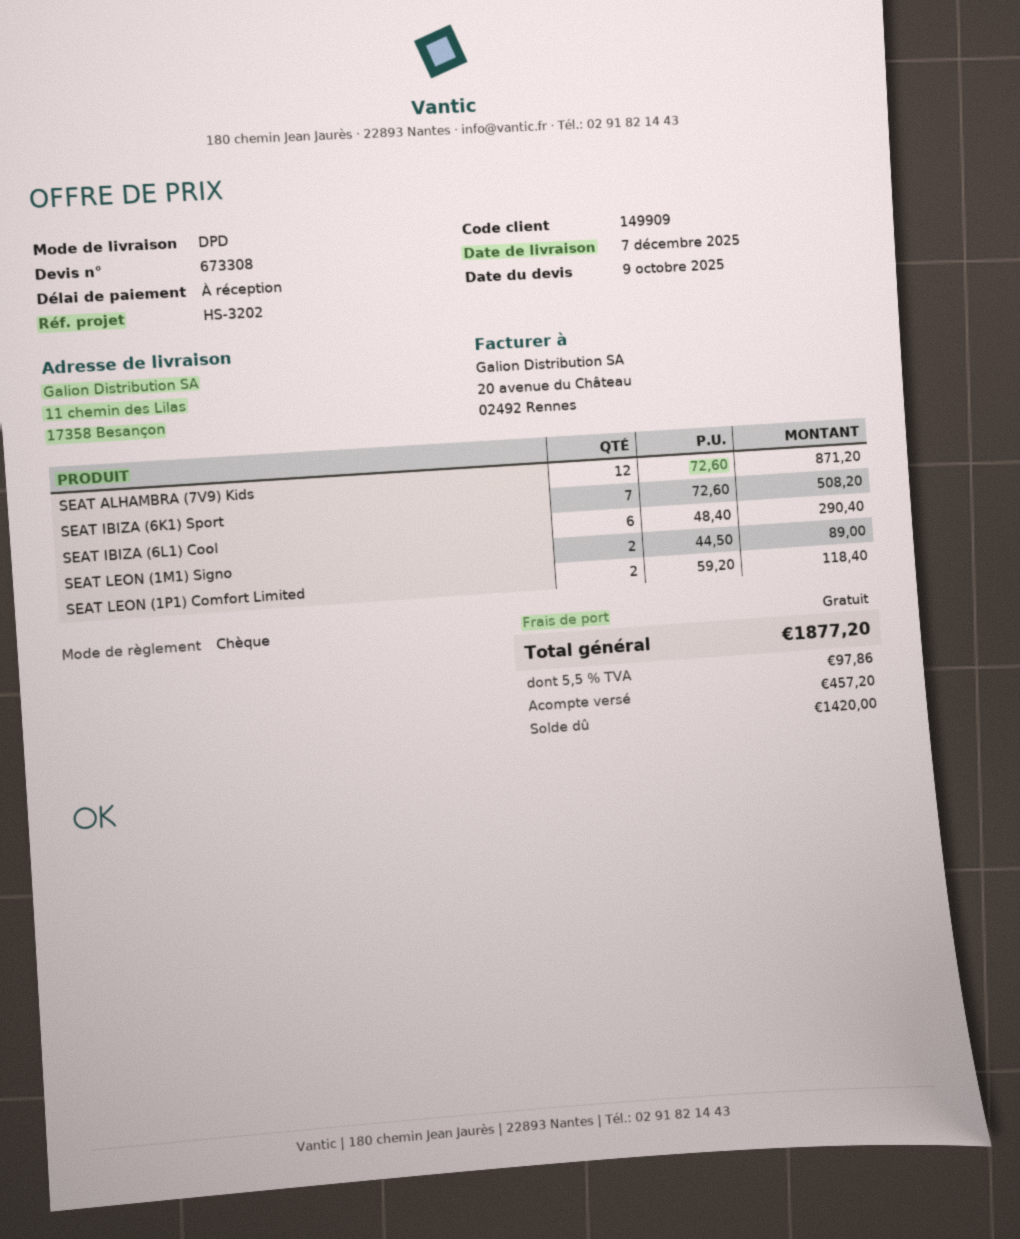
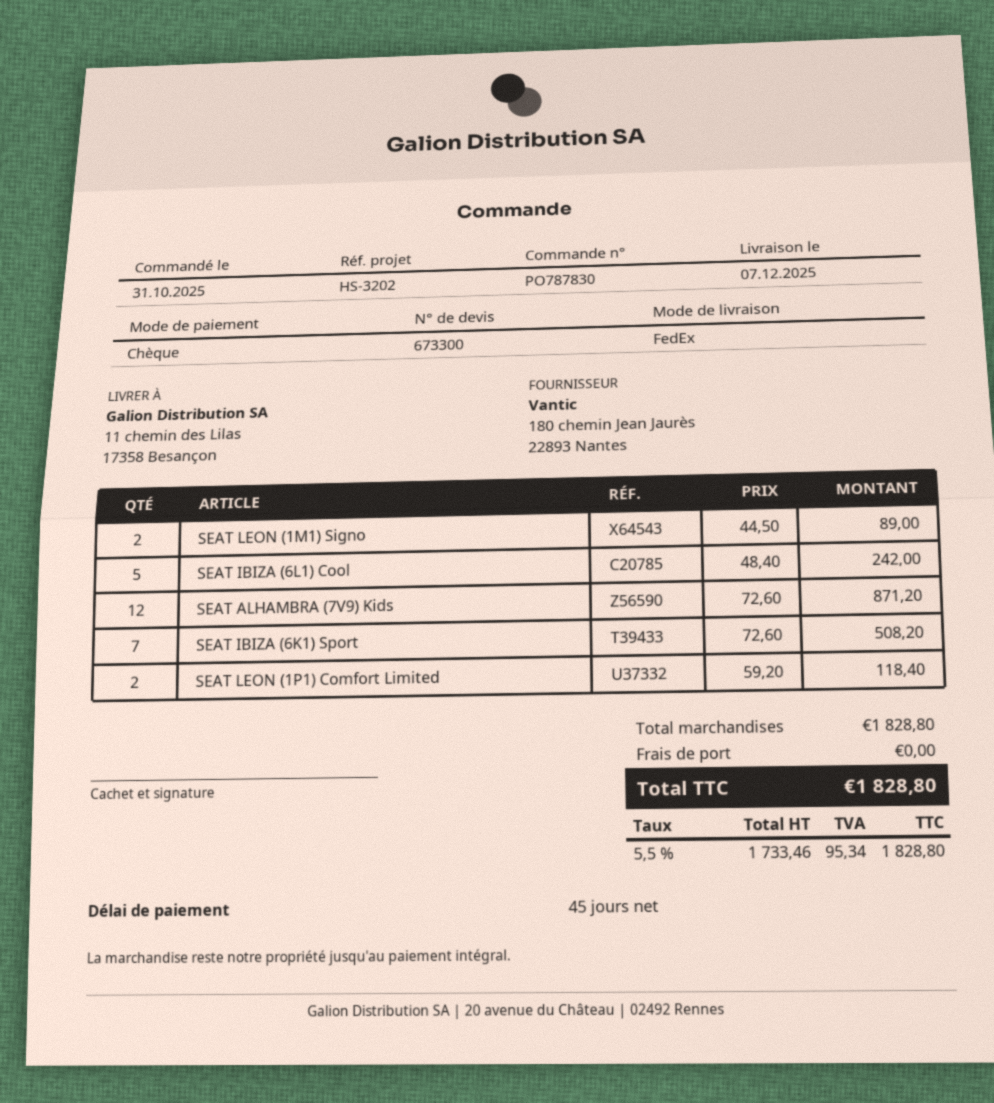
quote number: 673308 -> 673300
payment terms: on receipt -> 45 days
shipping method: DPD -> FedEx
SEAT IBIZA (6L1) Cool: 6 x 48.40 = 290.40 -> 5 x 48.40 = 242.00
tax: 5.5% = 97.86 -> 5.5% = 95.34
total: 1877.20 -> 1828.80

